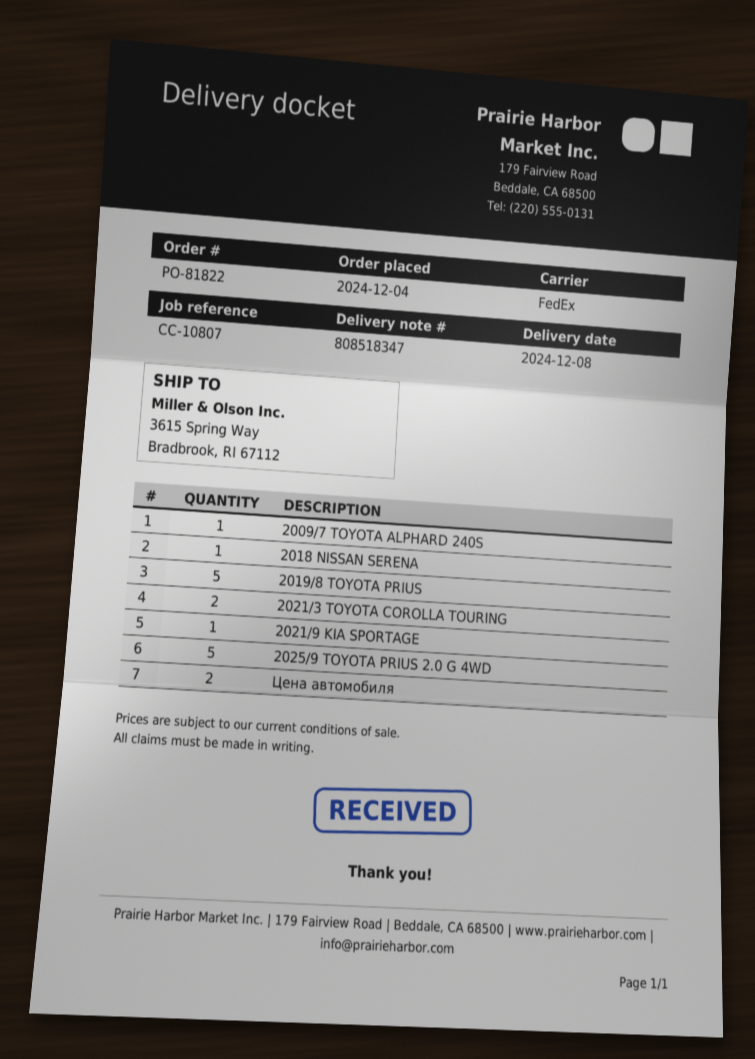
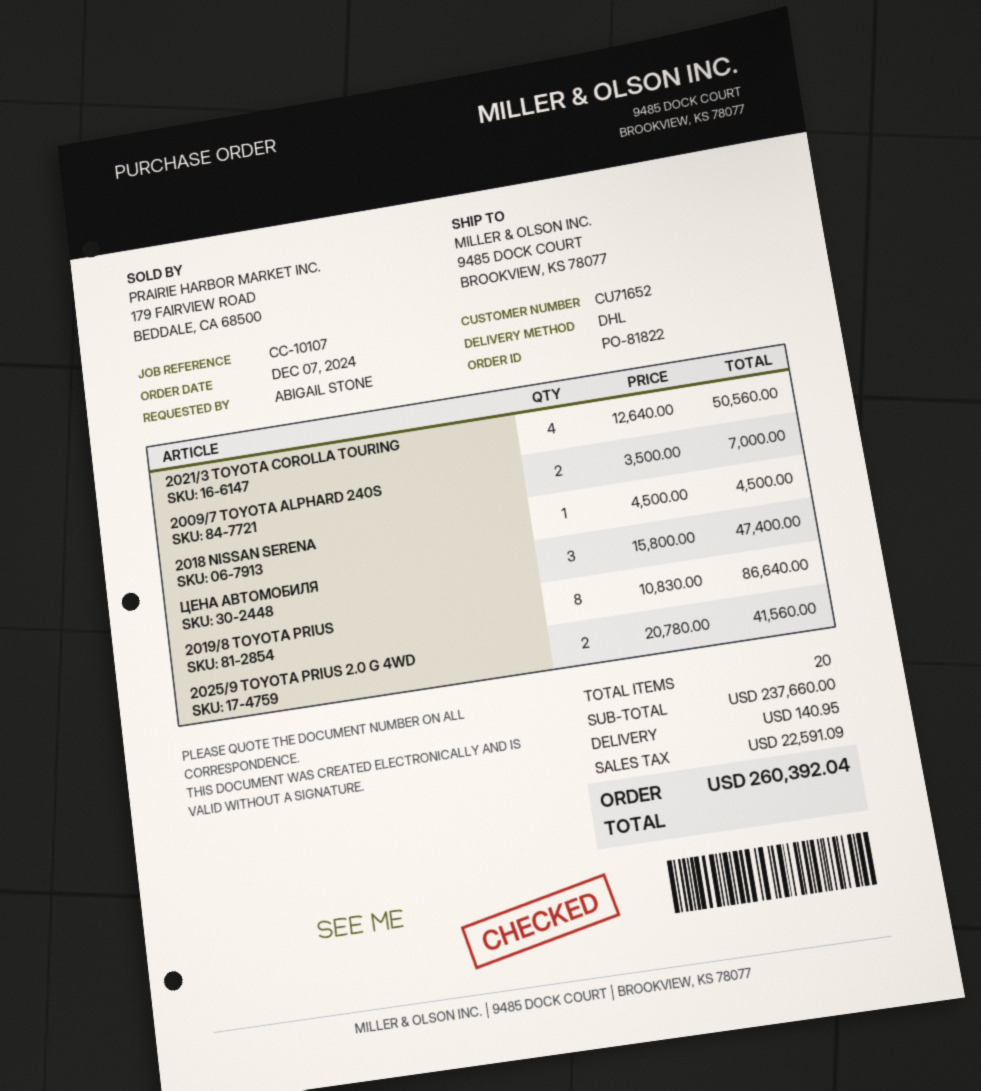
order date: 2024-12-04 -> 2024-12-07
reference: CC-10807 -> CC-10107
shipping method: FedEx -> DHL
ship to: 3615 Spring Way, Bradbrook, RI 67112 -> 9485 DOCK COURT, BROOKVIEW, KS 78077
2009/7 TOYOTA ALPHARD 240S: 1 -> 2
2019/8 TOYOTA PRIUS: 5 -> 8
2021/3 TOYOTA COROLLA TOURING: 2 -> 4
2021/9 KIA SPORTAGE: 1 -> none
2025/9 TOYOTA PRIUS 2.0 G 4WD: 5 -> 2
Цена автомобиля: 2 -> 3

